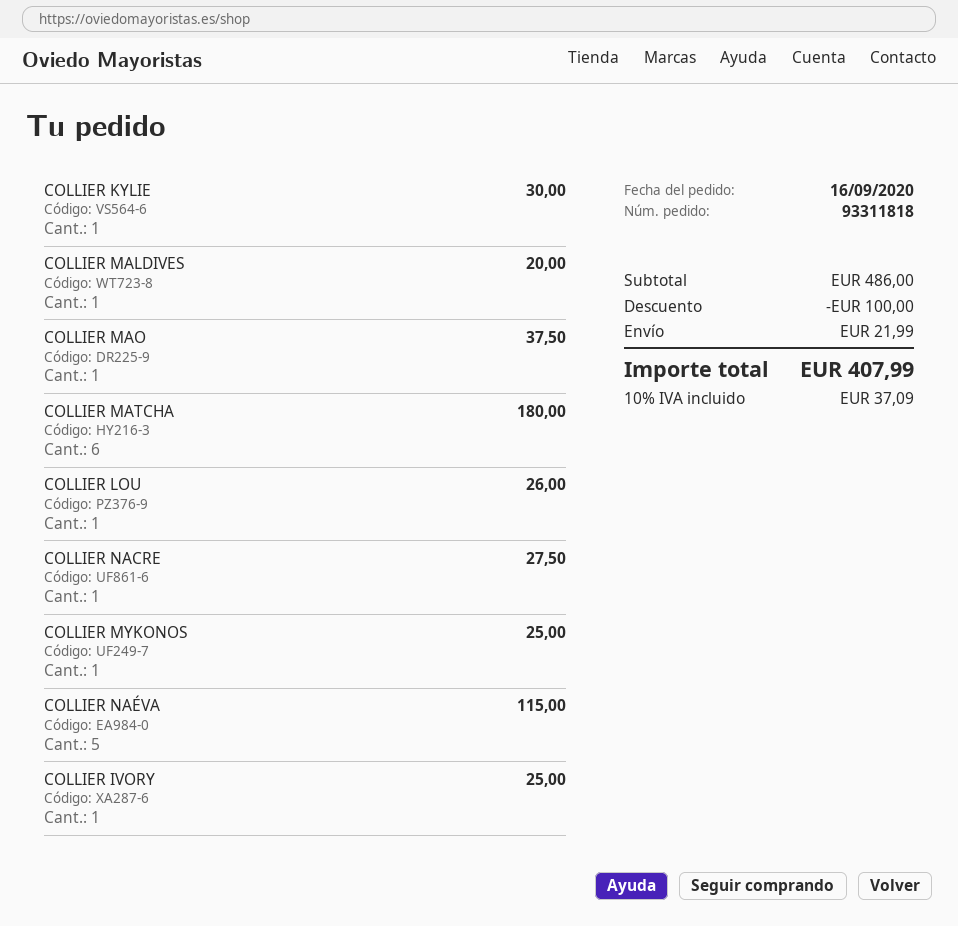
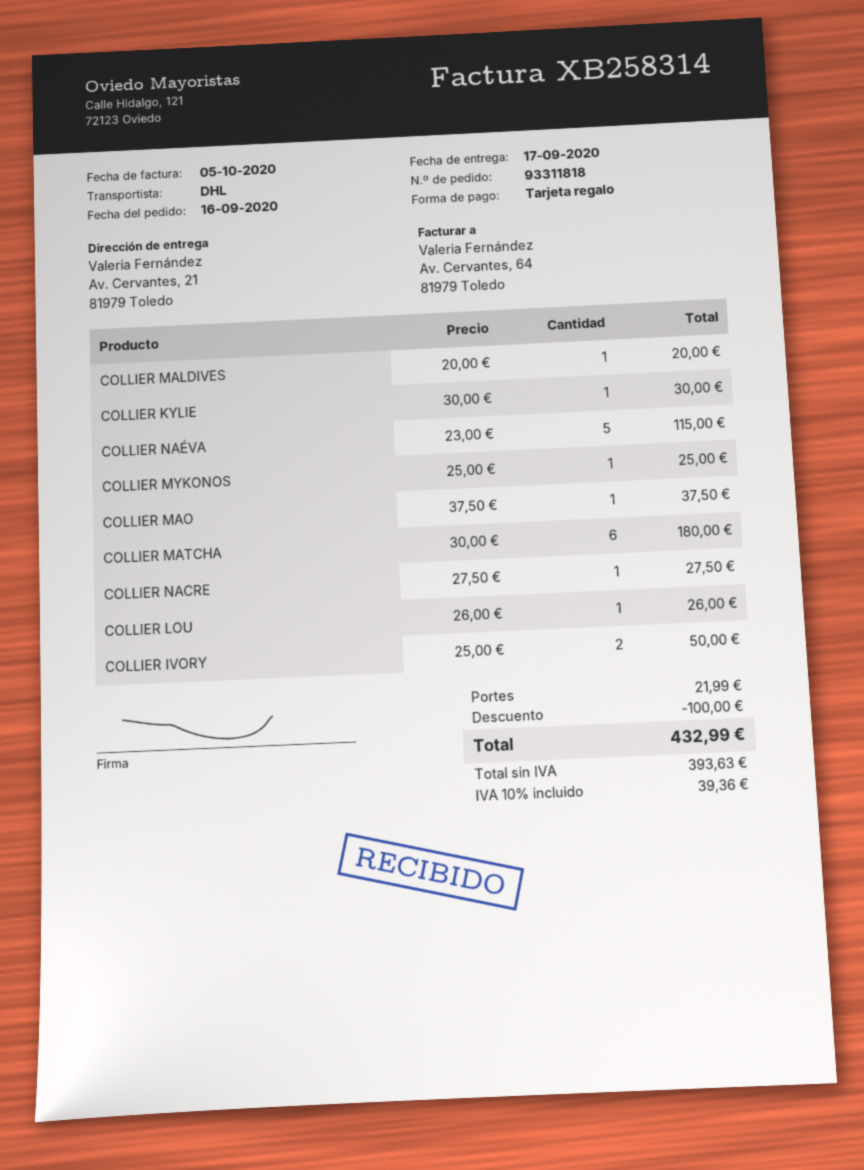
COLLIER IVORY: 1 for 25.00 -> 2 for 50.00
tax: 10% = 37.09 -> 10% = 39.36
total: 407.99 -> 432.99

